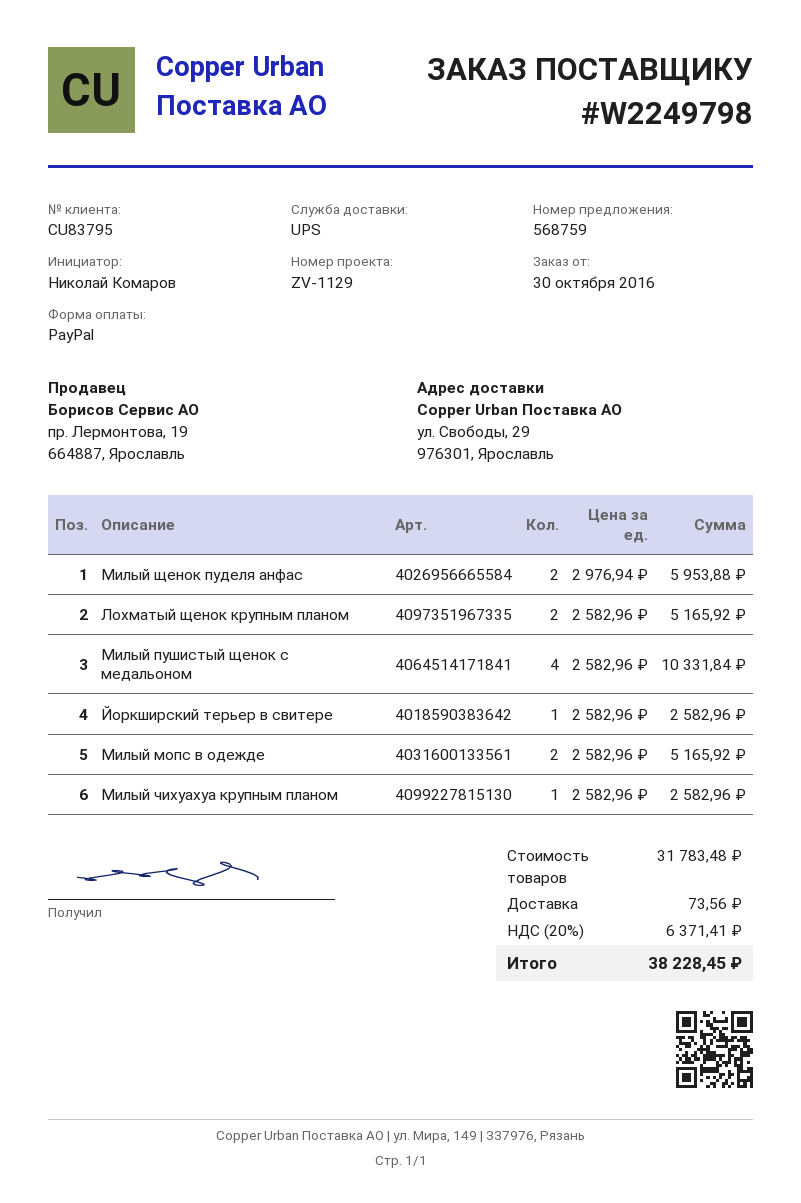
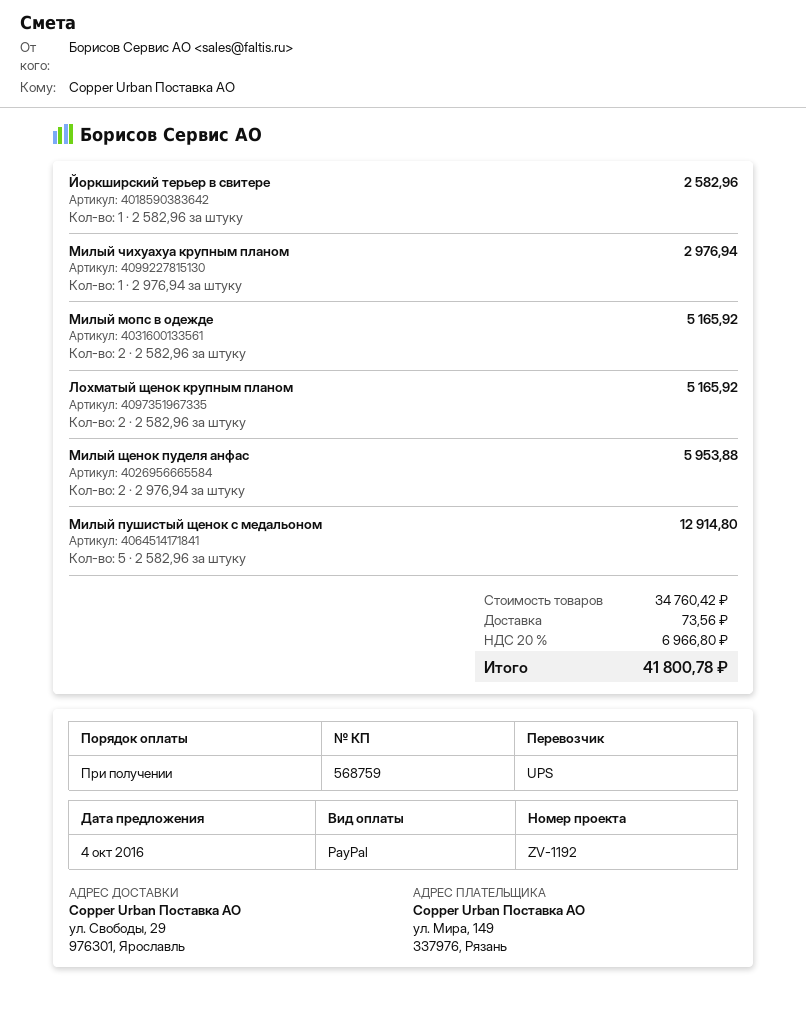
reference: ZV-1129 -> ZV-1192
Милый пушистый щенок с медальоном: 4 x 2582.96 = 10331.84 -> 5 x 2582.96 = 12914.80
Милый чихуахуа крупным планом: 1 x 2582.96 = 2582.96 -> 1 x 2976.94 = 2976.94
subtotal: 31783.48 -> 34760.42
tax: 20% = 6371.41 -> 20% = 6966.80
total: 38228.45 -> 41800.78

